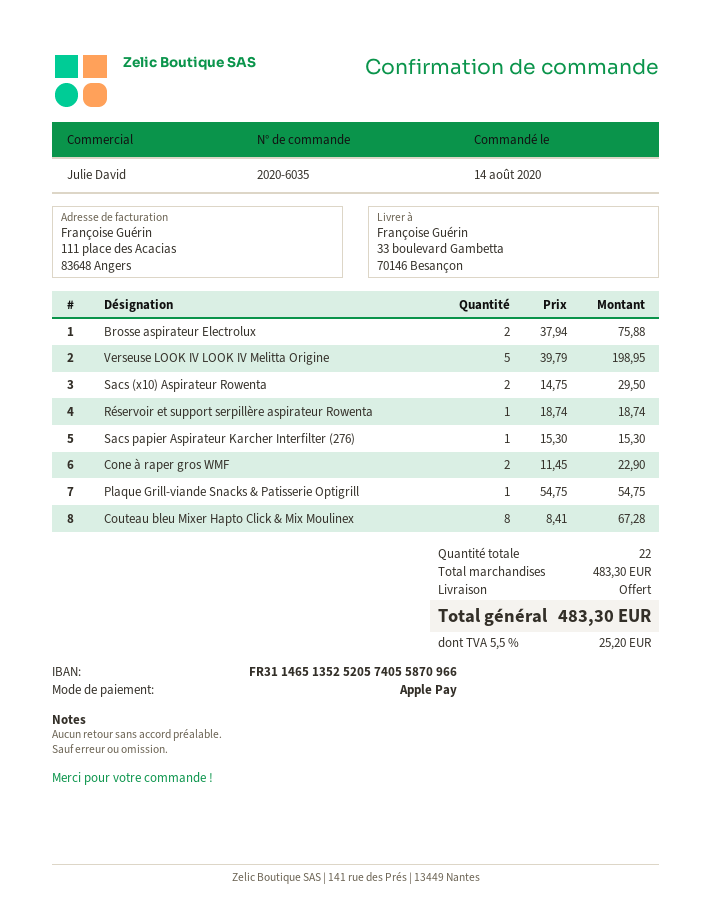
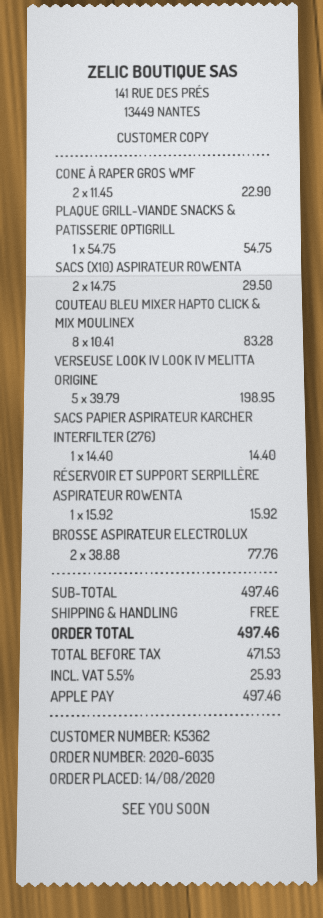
Brosse aspirateur Electrolux: 2 x 37.94 = 75.88 -> 2 x 38.88 = 77.76
Réservoir et support serpillère aspirateur Rowenta: 1 x 18.74 = 18.74 -> 1 x 15.92 = 15.92
Sacs papier Aspirateur Karcher Interfilter (276): 1 x 15.30 = 15.30 -> 1 x 14.40 = 14.40
Couteau bleu Mixer Hapto Click & Mix Moulinex: 8 x 8.41 = 67.28 -> 8 x 10.41 = 83.28
subtotal: 483.30 -> 497.46
tax: 5.5% = 25.20 -> 5.5% = 25.93
total: 483.30 -> 497.46

